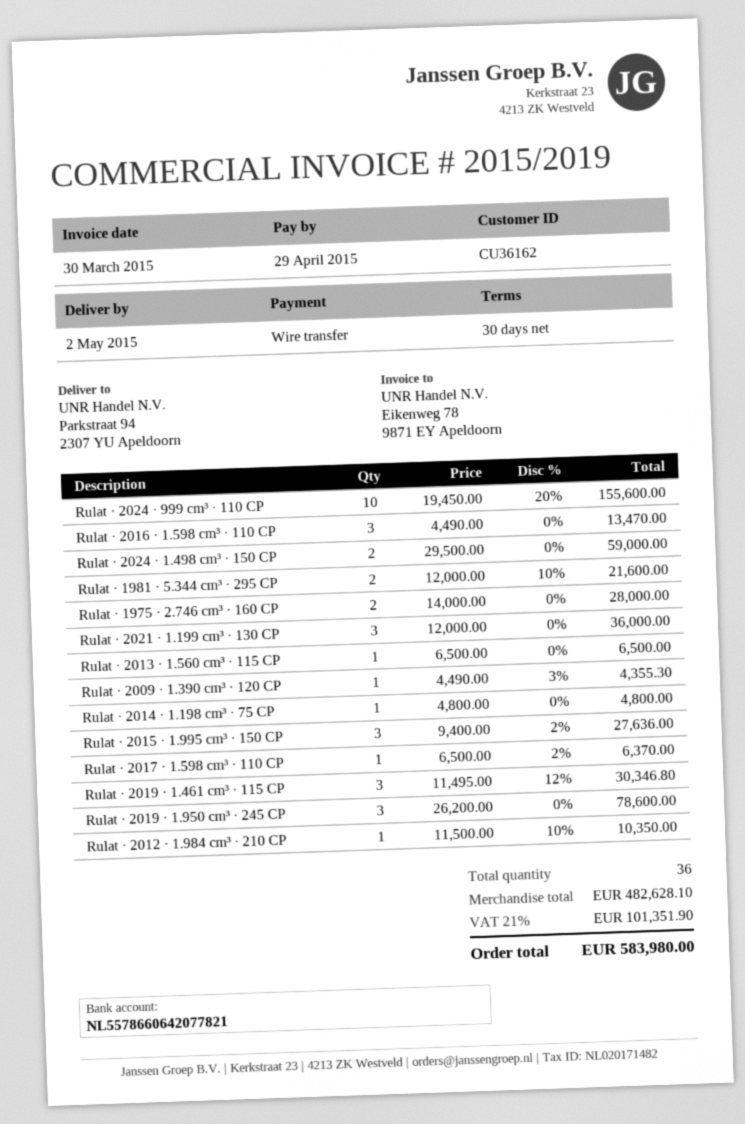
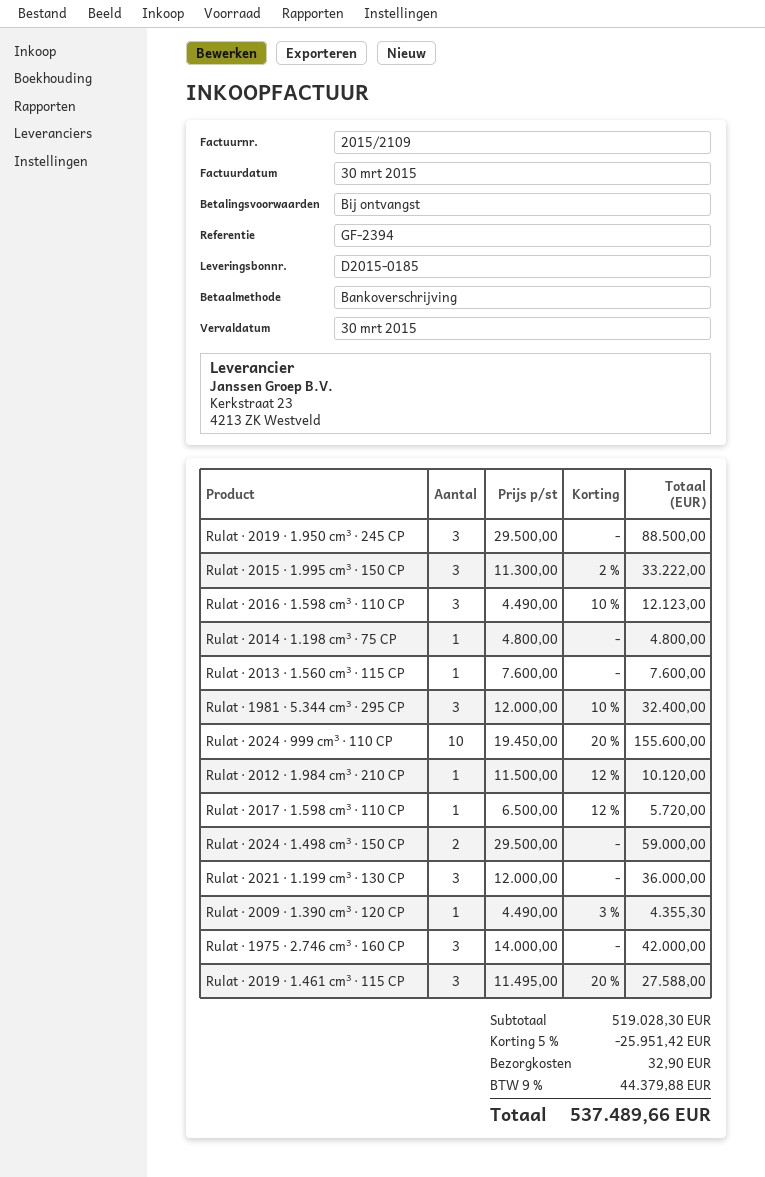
invoice number: 2015/2019 -> 2015/2109
payment terms: 30 days -> on receipt
due date: 2015-04-29 -> 2015-03-30
Rulat · 2016 · 1.598 cm³ · 110 CP: 3 x 4490.00 = 13470.00 -> 3 x 4490.00 - 10% = 12123.00
Rulat · 1981 · 5.344 cm³ · 295 CP: 2 x 12000.00 - 10% = 21600.00 -> 3 x 12000.00 - 10% = 32400.00
Rulat · 1975 · 2.746 cm³ · 160 CP: 2 x 14000.00 = 28000.00 -> 3 x 14000.00 = 42000.00
Rulat · 2013 · 1.560 cm³ · 115 CP: 1 x 6500.00 = 6500.00 -> 1 x 7600.00 = 7600.00
Rulat · 2015 · 1.995 cm³ · 150 CP: 3 x 9400.00 - 2% = 27636.00 -> 3 x 11300.00 - 2% = 33222.00
Rulat · 2017 · 1.598 cm³ · 110 CP: 1 x 6500.00 - 2% = 6370.00 -> 1 x 6500.00 - 12% = 5720.00
Rulat · 2019 · 1.461 cm³ · 115 CP: 3 x 11495.00 - 12% = 30346.80 -> 3 x 11495.00 - 20% = 27588.00
Rulat · 2019 · 1.950 cm³ · 245 CP: 3 x 26200.00 = 78600.00 -> 3 x 29500.00 = 88500.00
Rulat · 2012 · 1.984 cm³ · 210 CP: 1 x 11500.00 - 10% = 10350.00 -> 1 x 11500.00 - 12% = 10120.00
subtotal: 482628.10 -> 519028.30
discount: none -> 5% = 25951.42
shipping: none -> 32.90
tax: 21% = 101351.90 -> 9% = 44379.88
total: 583980.00 -> 537489.66

